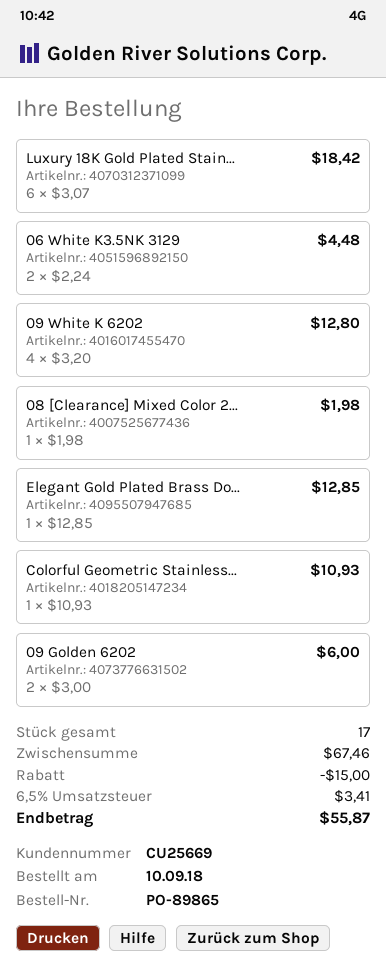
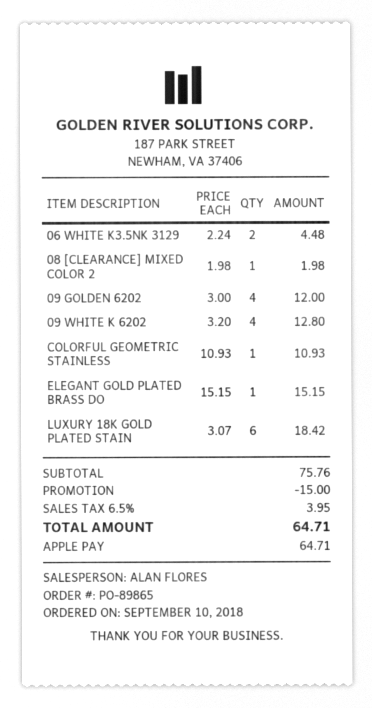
Elegant Gold Plated Brass Do...: 1 x 12.85 = 12.85 -> 1 x 15.15 = 15.15
09 Golden 6202: 2 x 3.00 = 6.00 -> 4 x 3.00 = 12.00
subtotal: 67.46 -> 75.76
tax: 6.5% = 3.41 -> 6.5% = 3.95
total: 55.87 -> 64.71

